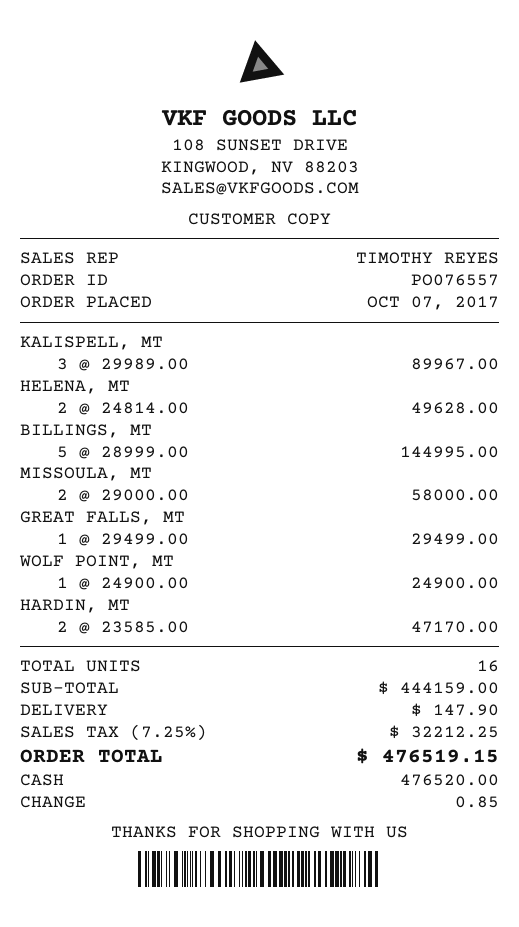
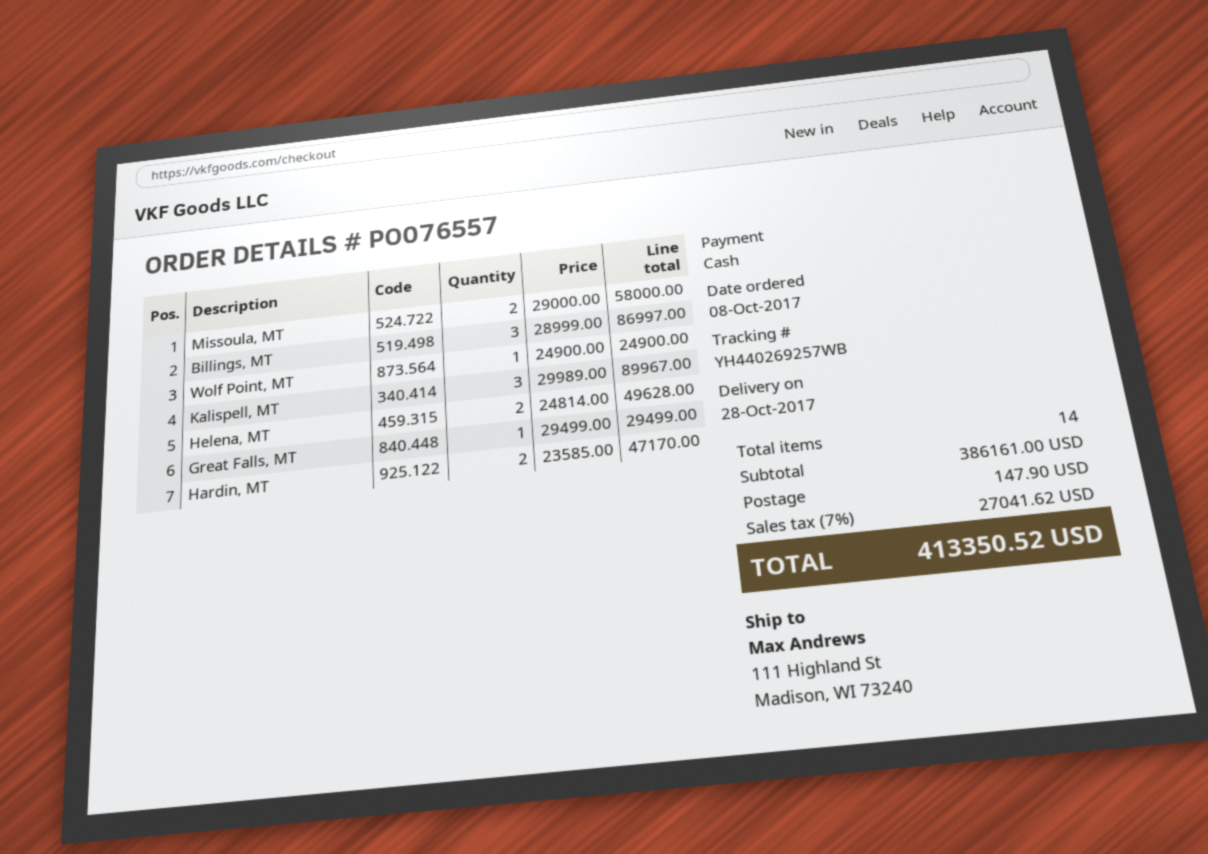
order date: 2017-10-07 -> 2017-10-08
BILLINGS, MT: 5 x 28999.00 = 144995.00 -> 3 x 28999.00 = 86997.00
total quantity: 16 -> 14
subtotal: 444159.00 -> 386161.00
tax: 7.25% = 32212.25 -> 7% = 27041.62
total: 476519.15 -> 413350.52

